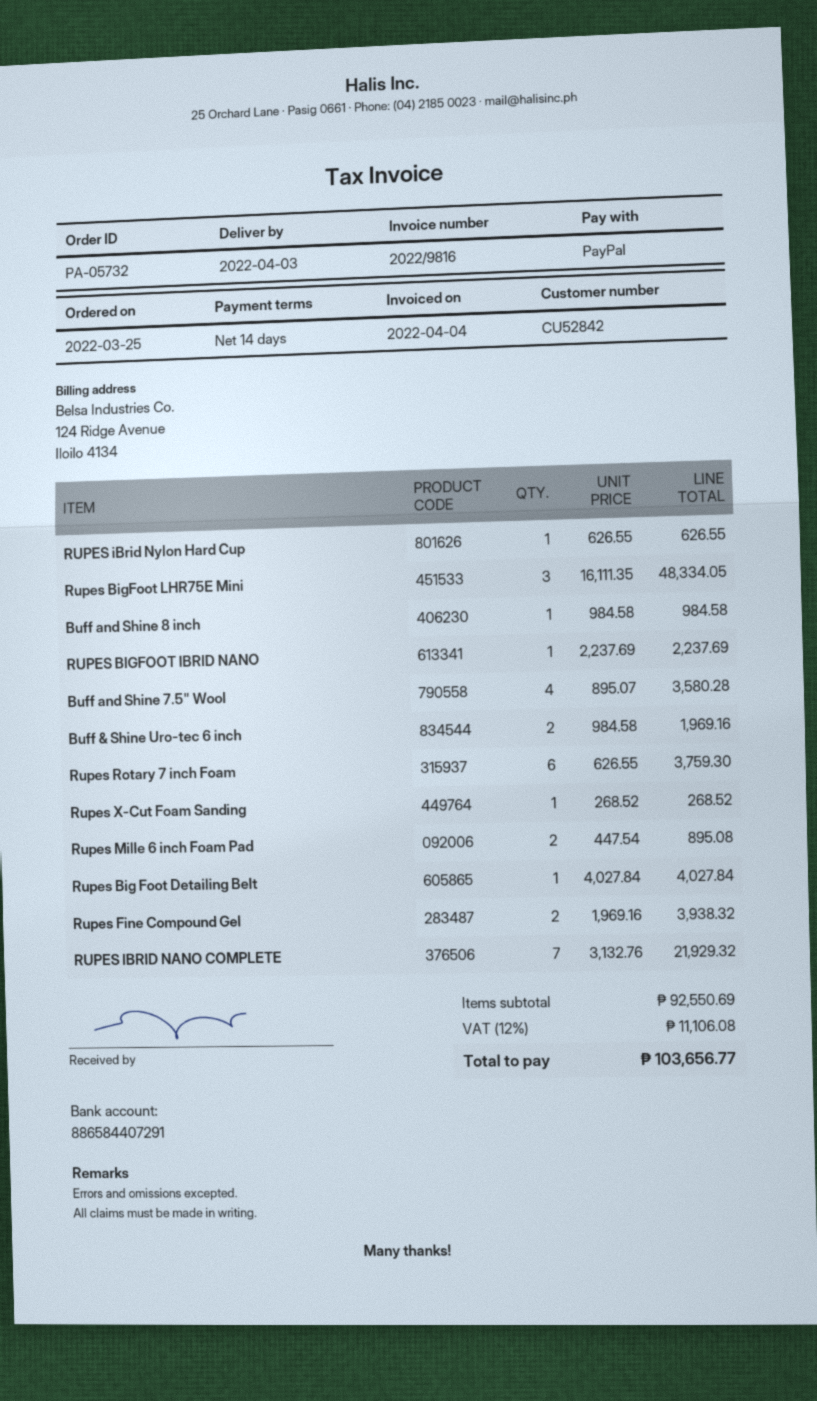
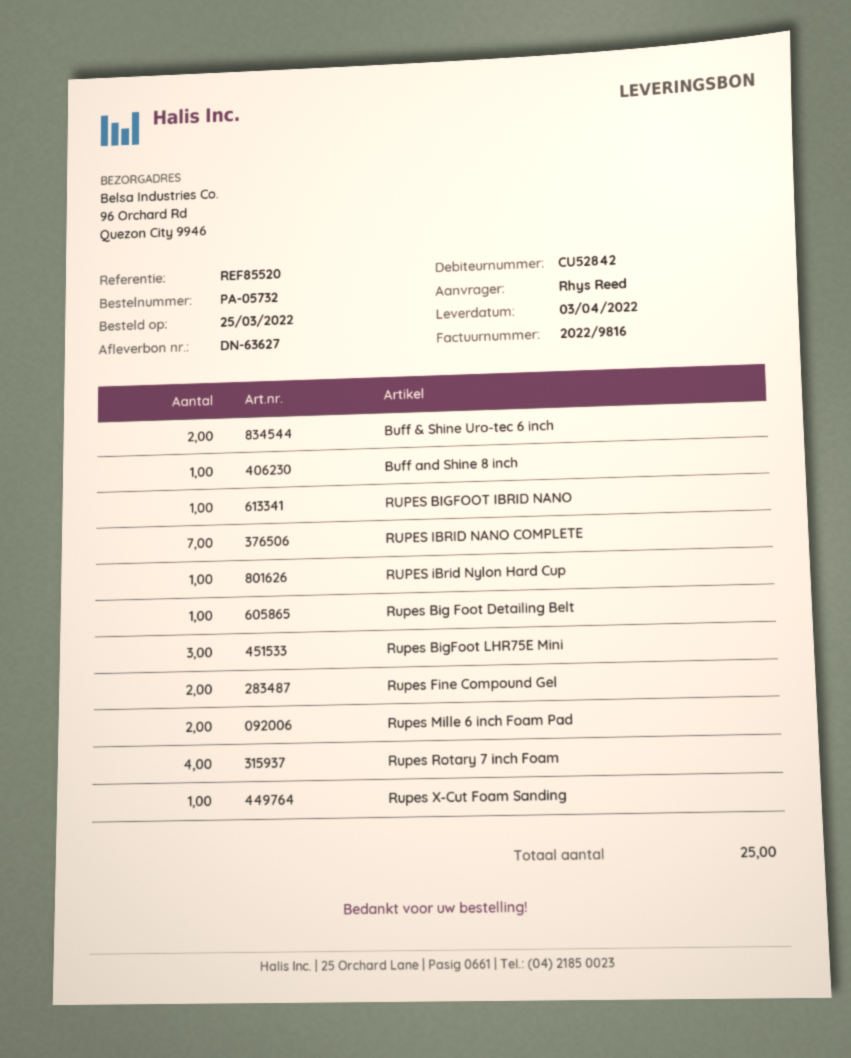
Buff and Shine 7.5" Wool: 4 -> none
Rupes Rotary 7 inch Foam: 6 -> 4

